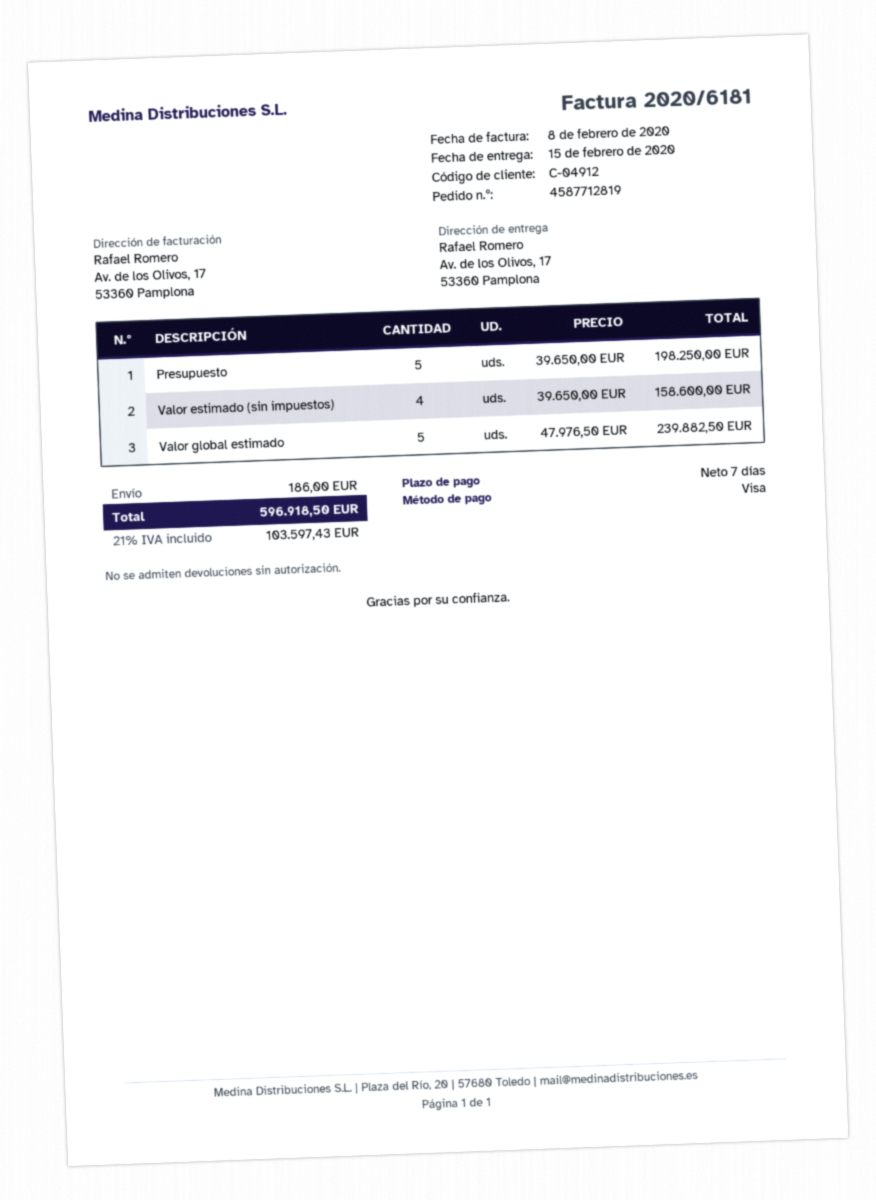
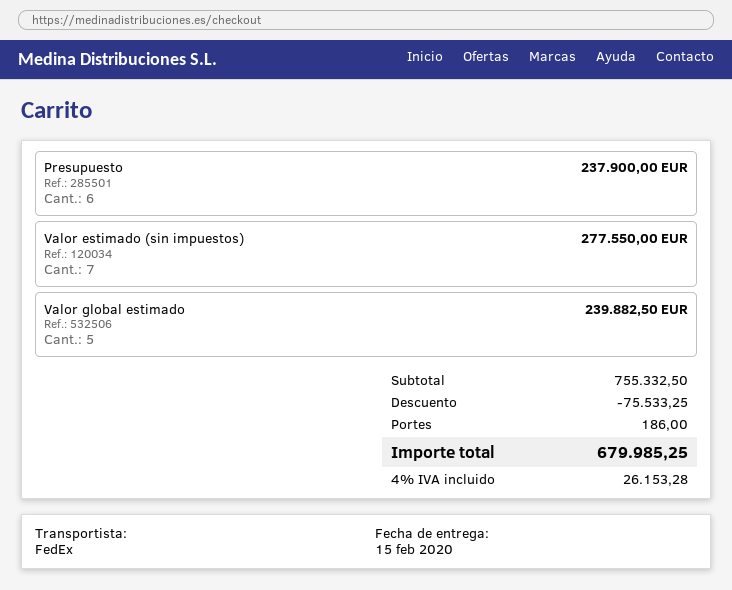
Presupuesto: 5 for 198250.00 -> 6 for 237900.00
Valor estimado (sin impuestos): 4 for 158600.00 -> 7 for 277550.00
discount: none -> 75533.25
tax: 21% = 103597.43 -> 4% = 26153.28
total: 596918.50 -> 679985.25

